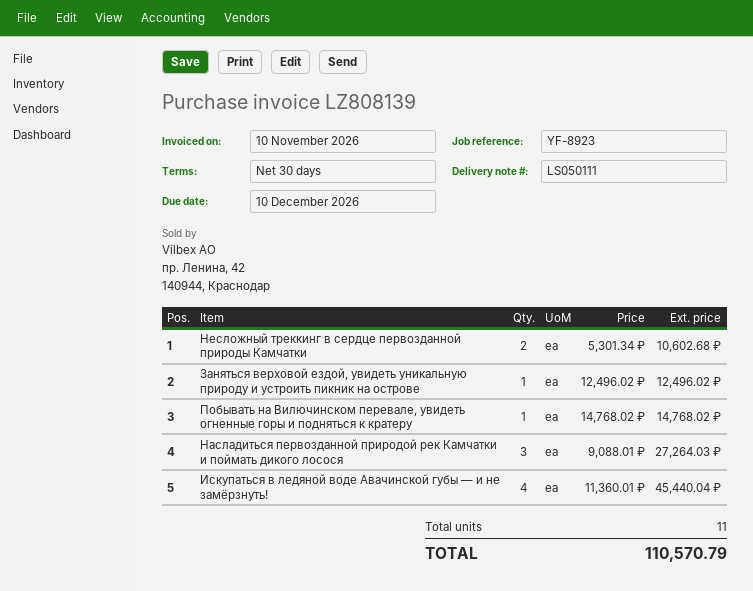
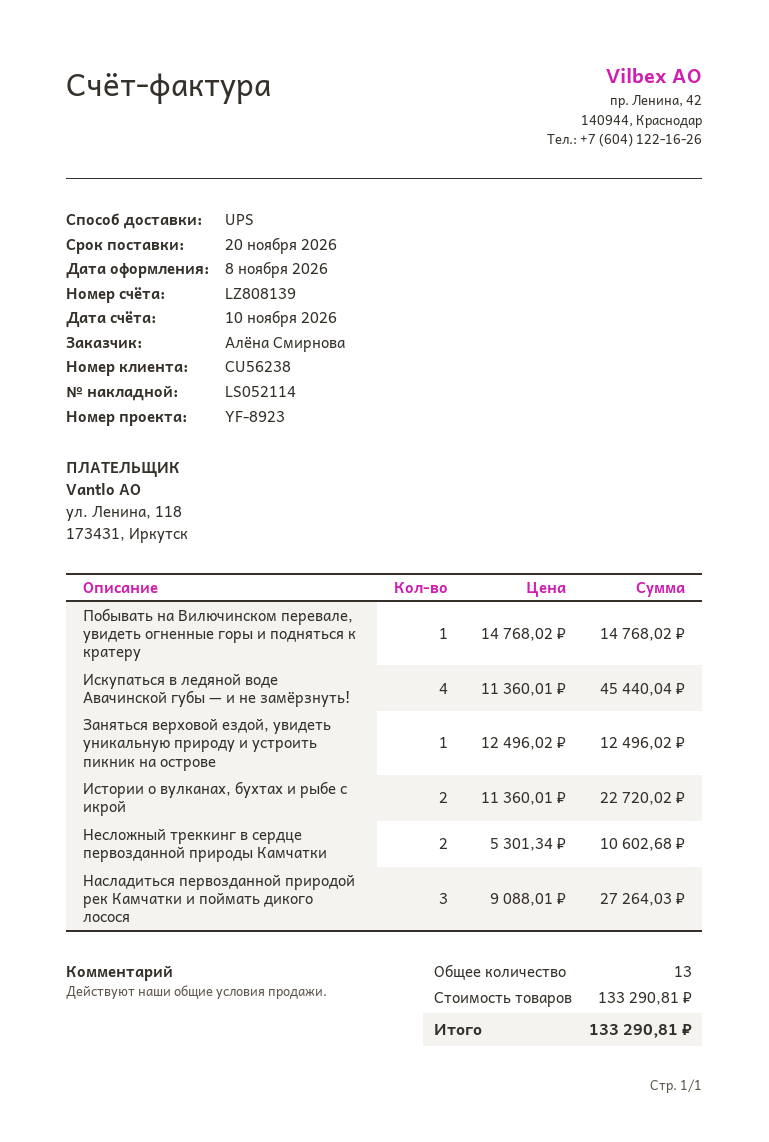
delivery note number: LS050111 -> LS052114
Истории о вулканах, бухтах и рыбе с икрой: none -> 2 x 11360.01 = 22720.02
total quantity: 11 -> 13
total: 110570.79 -> 133290.81

